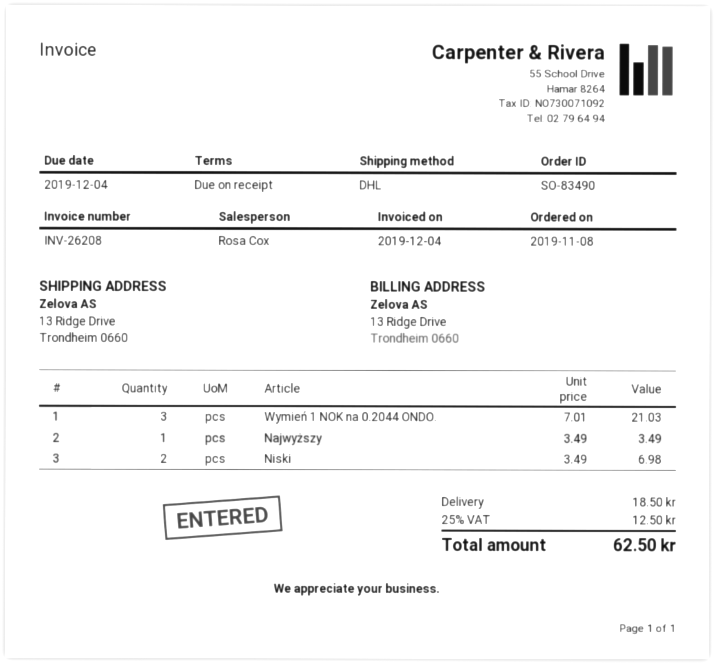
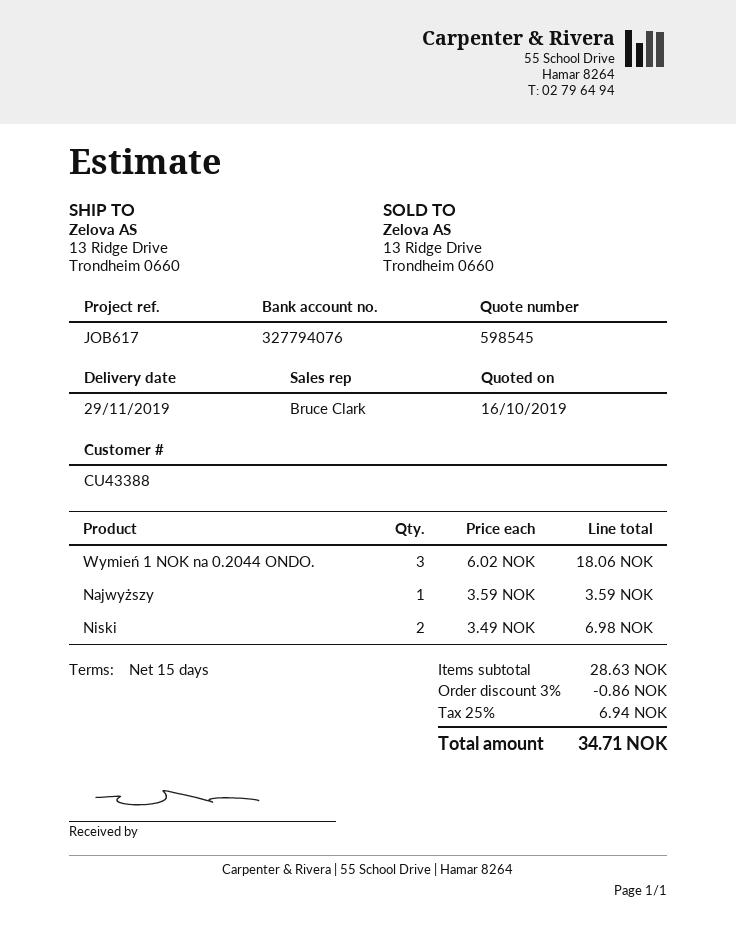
payment terms: on receipt -> 15 days
sales rep: Rosa Cox -> Bruce Clark
Wymień 1 NOK na 0.2044 ONDO.: 3 x 7.01 = 21.03 -> 3 x 6.02 = 18.06
Najwyższy: 1 x 3.49 = 3.49 -> 1 x 3.59 = 3.59
discount: none -> 3% = 0.86
shipping: 18.50 -> none
tax: 25% = 12.50 -> 25% = 6.94
total: 62.50 -> 34.71

